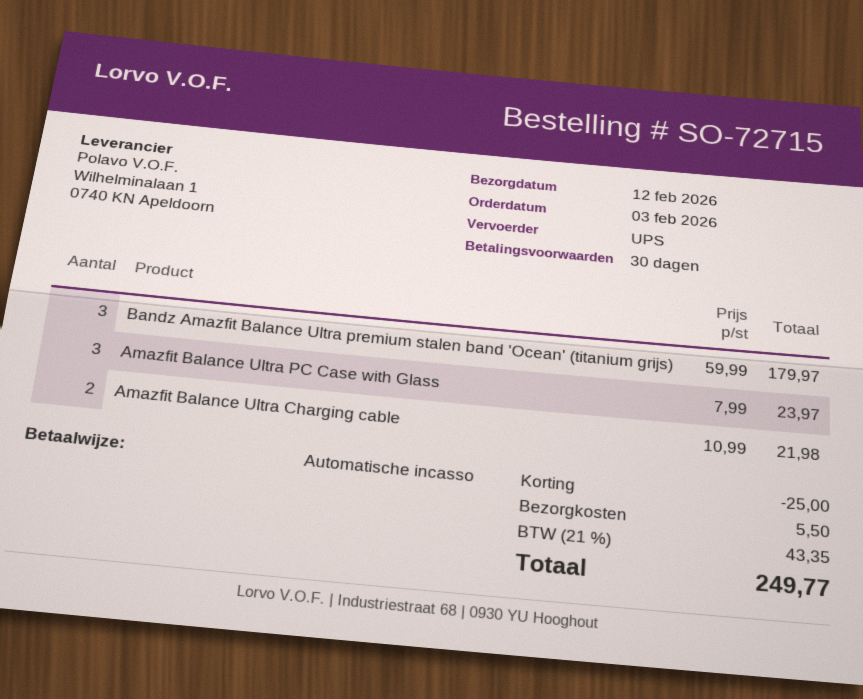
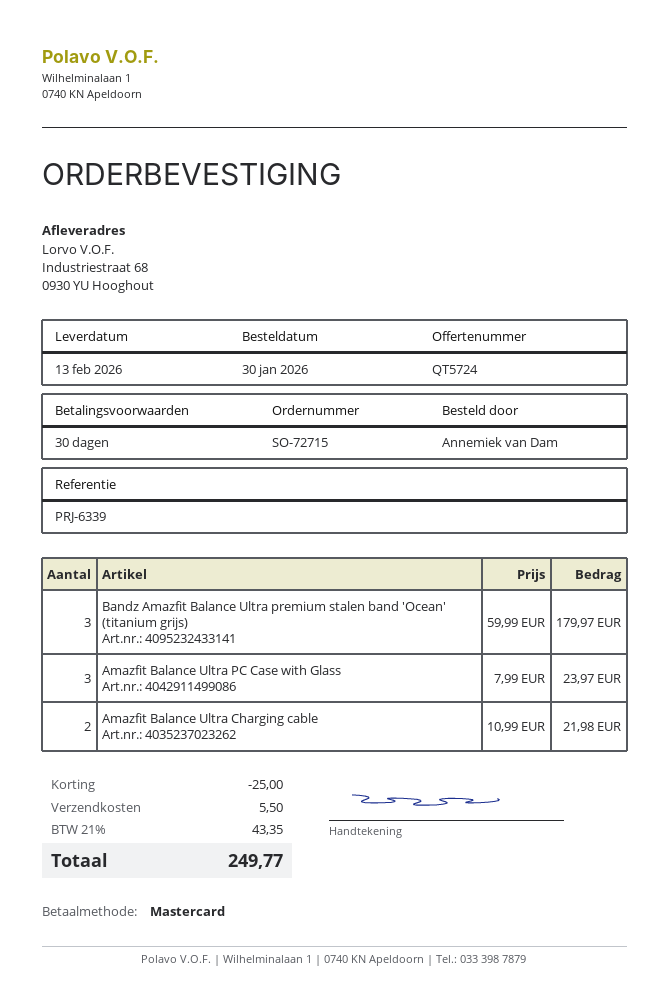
order date: 2026-02-03 -> 2026-01-30
delivery date: 2026-02-12 -> 2026-02-13
payment method: direct debit -> Mastercard

